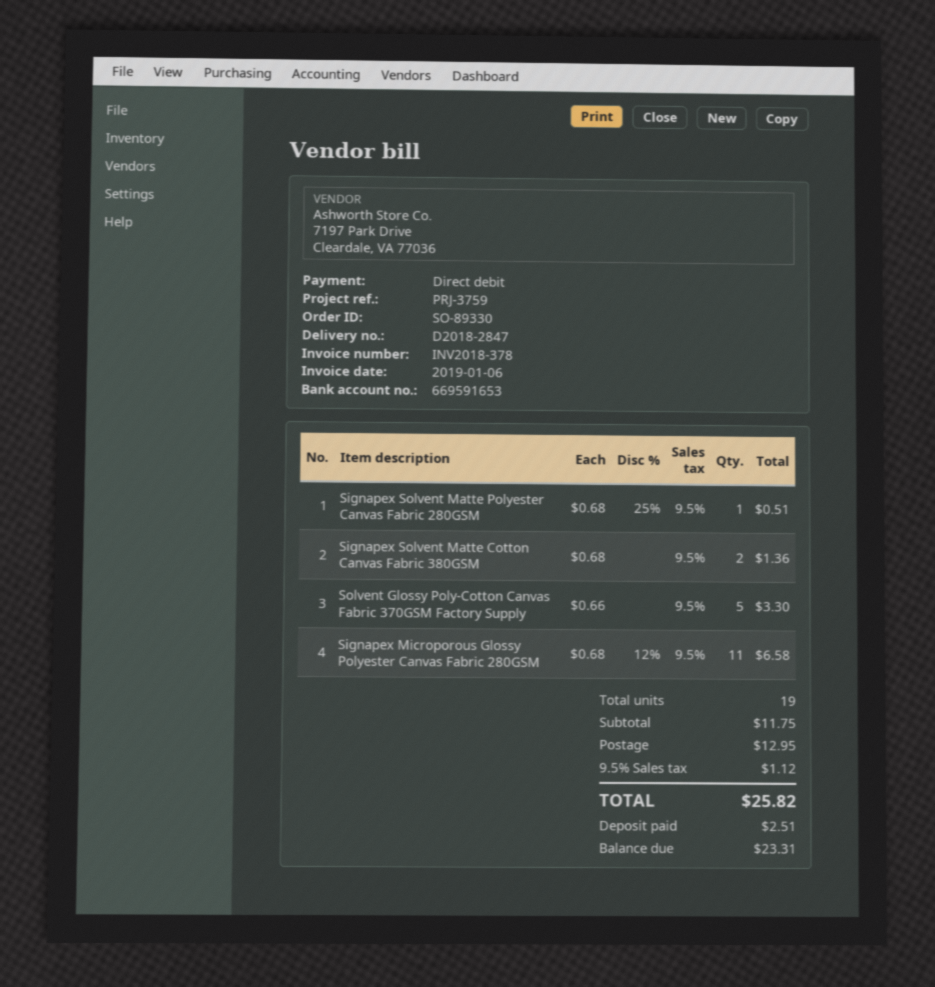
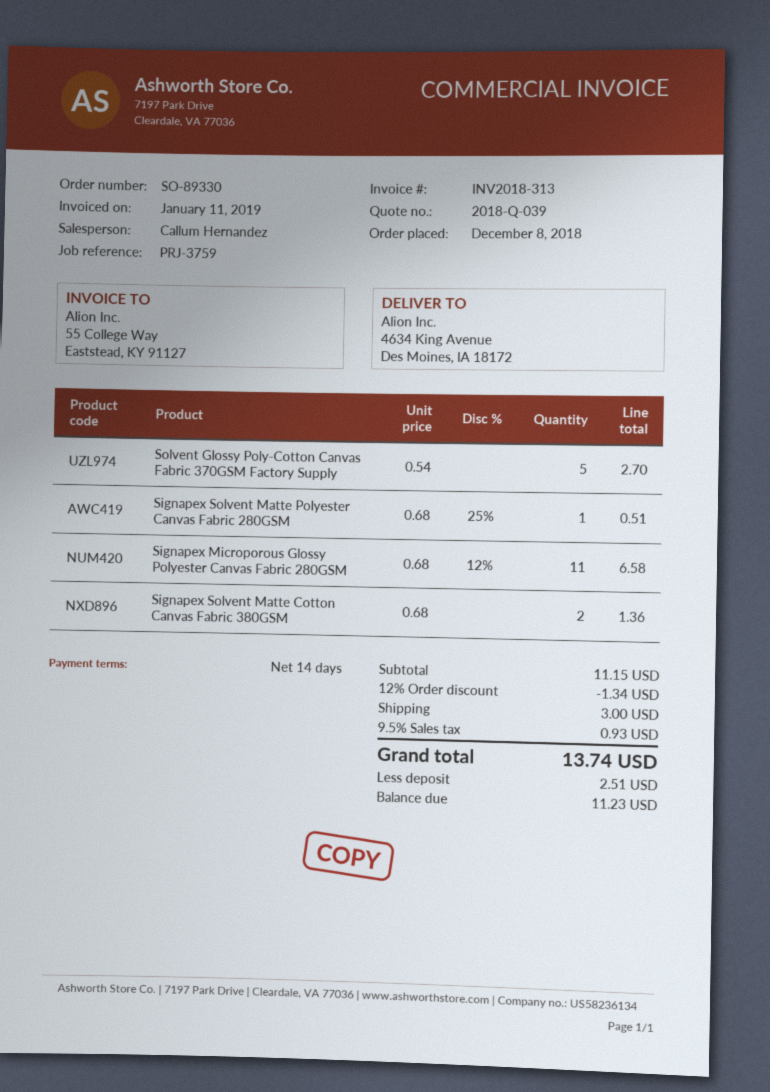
invoice number: INV2018-378 -> INV2018-313
invoice date: 2019-01-06 -> 2019-01-11
Solvent Glossy Poly-Cotton Canvas Fabric 370GSM Factory Supply: 5 x 0.66 = 3.30 -> 5 x 0.54 = 2.70
subtotal: 11.75 -> 11.15
discount: none -> 12% = 1.34
shipping: 12.95 -> 3.00
tax: 9.5% = 1.12 -> 9.5% = 0.93
total: 25.82 -> 13.74
balance: 23.31 -> 11.23

